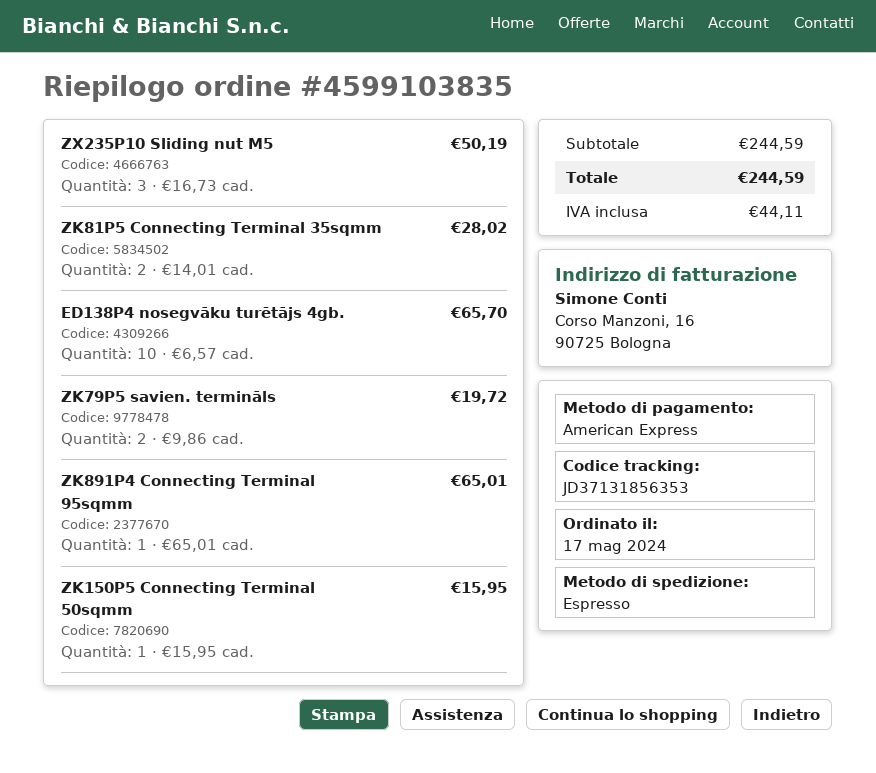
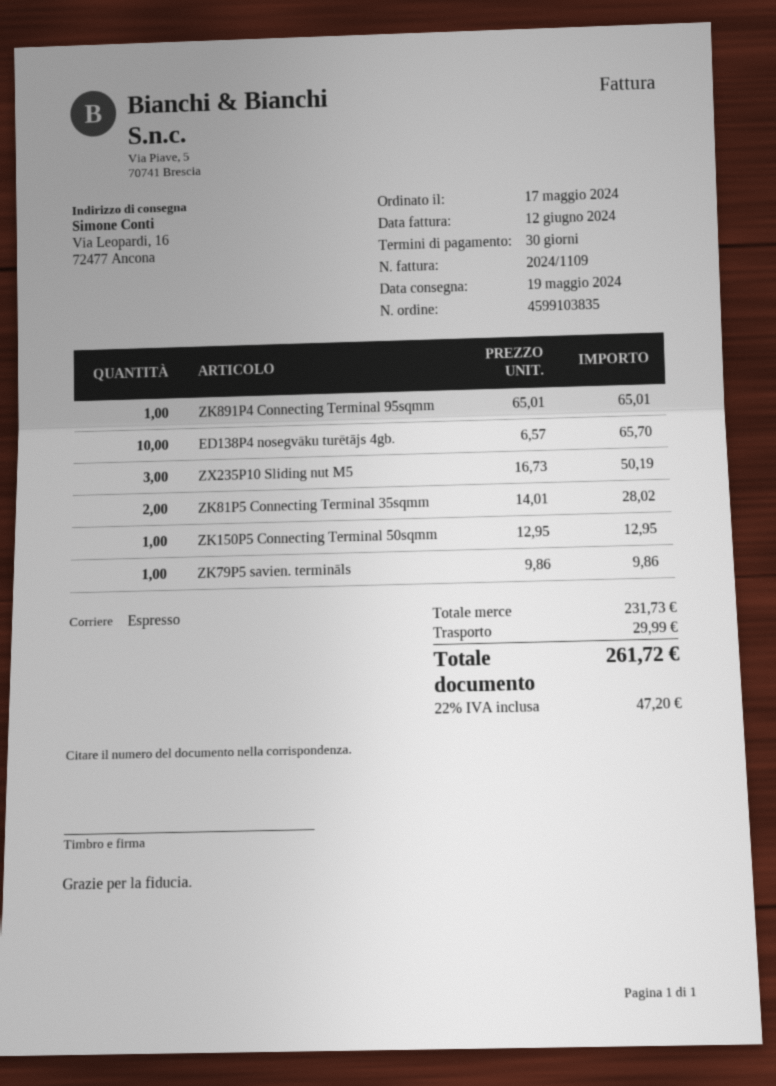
ZK79P5 savien. termināls: 2 x 9.86 = 19.72 -> 1 x 9.86 = 9.86
ZK150P5 Connecting Terminal 50sqmm: 1 x 15.95 = 15.95 -> 1 x 12.95 = 12.95
subtotal: 244.59 -> 231.73
shipping: none -> 29.99
tax: 44.11 -> 47.20
total: 244.59 -> 261.72

